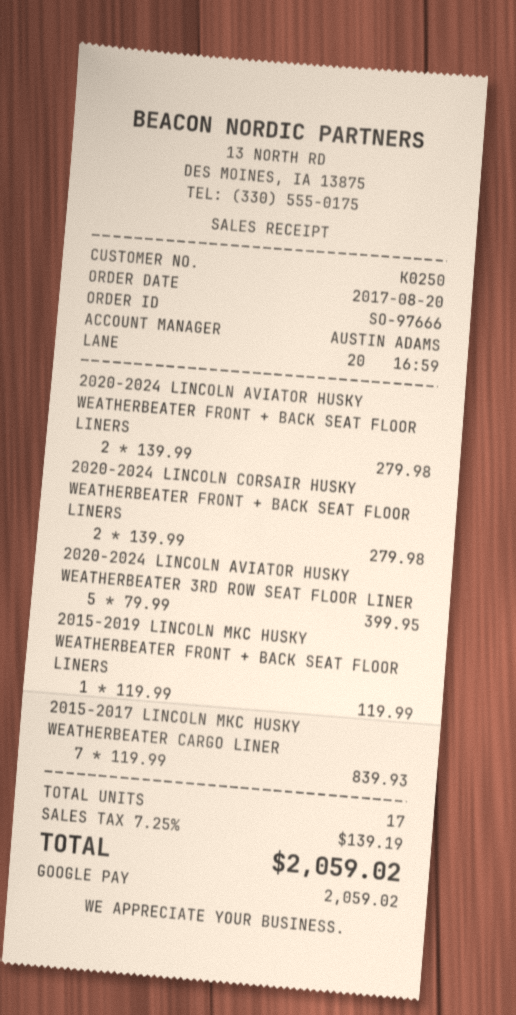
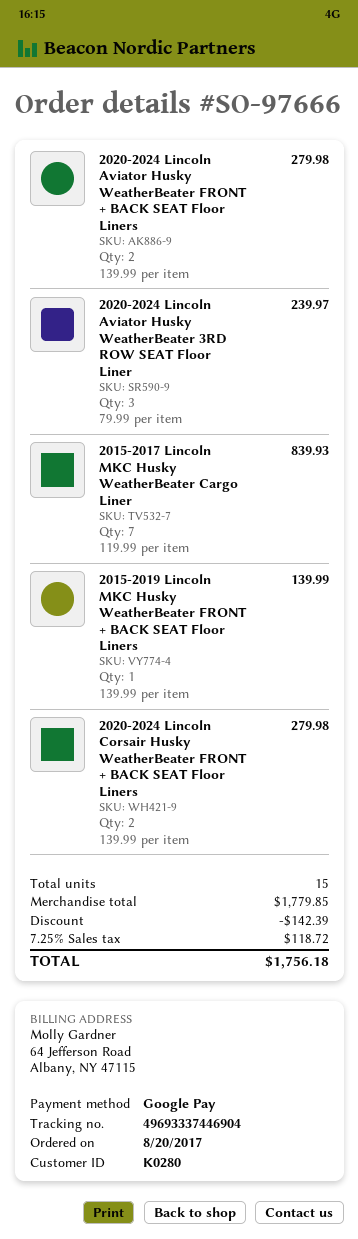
customer number: K0250 -> K0280
2020-2024 LINCOLN AVIATOR HUSKY WEATHERBEATER 3RD ROW SEAT FLOOR LINER: 5 x 79.99 = 399.95 -> 3 x 79.99 = 239.97
2015-2019 LINCOLN MKC HUSKY WEATHERBEATER FRONT + BACK SEAT FLOOR LINERS: 1 x 119.99 = 119.99 -> 1 x 139.99 = 139.99
total quantity: 17 -> 15
discount: none -> 142.39
tax: 7.25% = 139.19 -> 7.25% = 118.72
total: 2059.02 -> 1756.18

